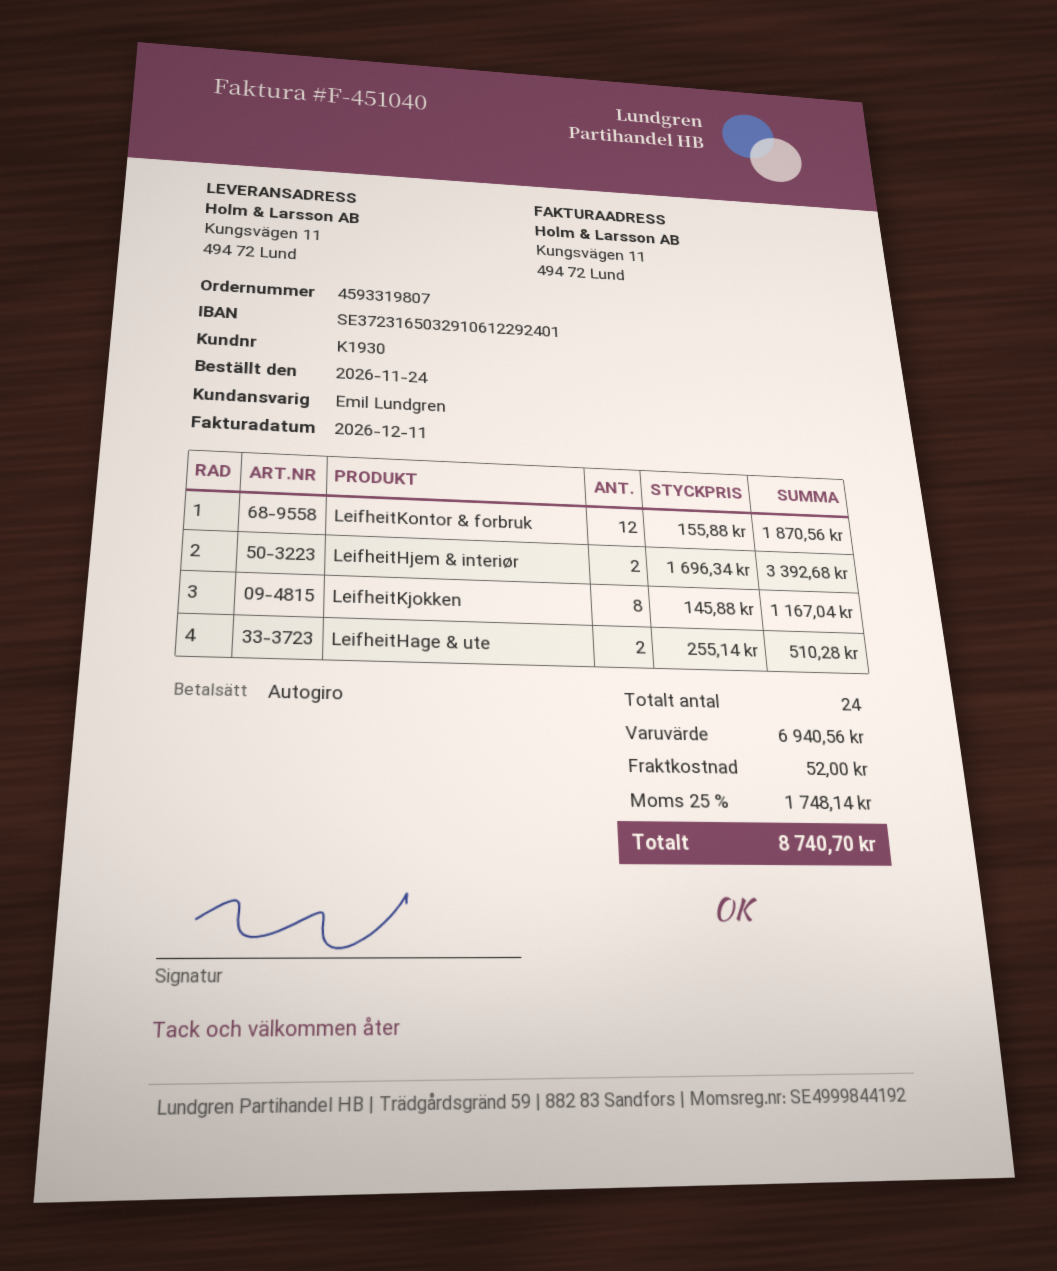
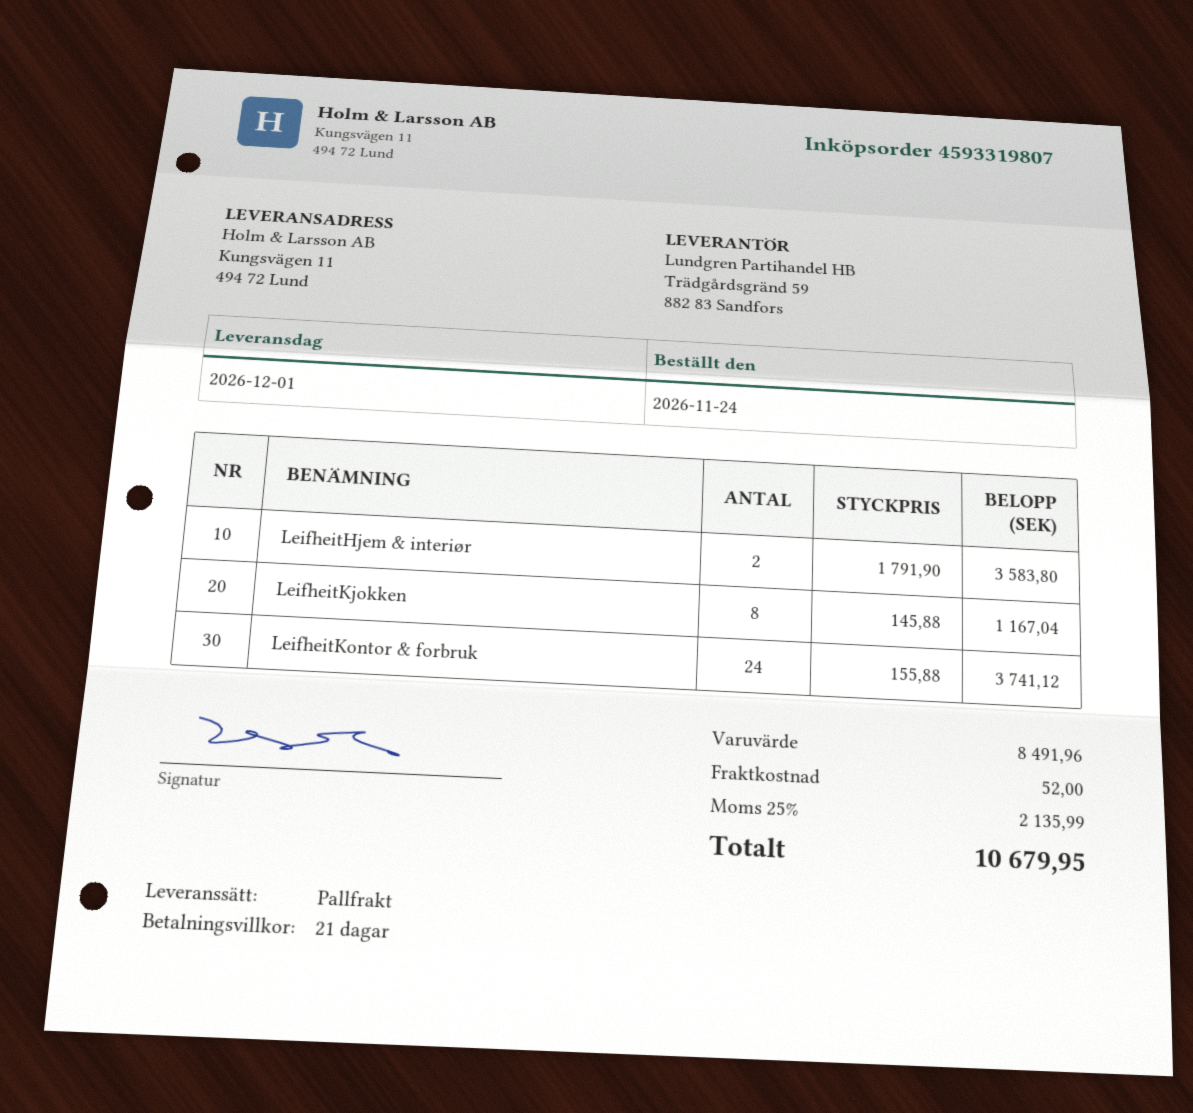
LeifheitKontor & forbruk: 12 x 155.88 = 1870.56 -> 24 x 155.88 = 3741.12
LeifheitHjem & interiør: 2 x 1696.34 = 3392.68 -> 2 x 1791.90 = 3583.80
LeifheitHage & ute: 2 x 255.14 = 510.28 -> none
subtotal: 6940.56 -> 8491.96
tax: 25% = 1748.14 -> 25% = 2135.99
total: 8740.70 -> 10679.95

